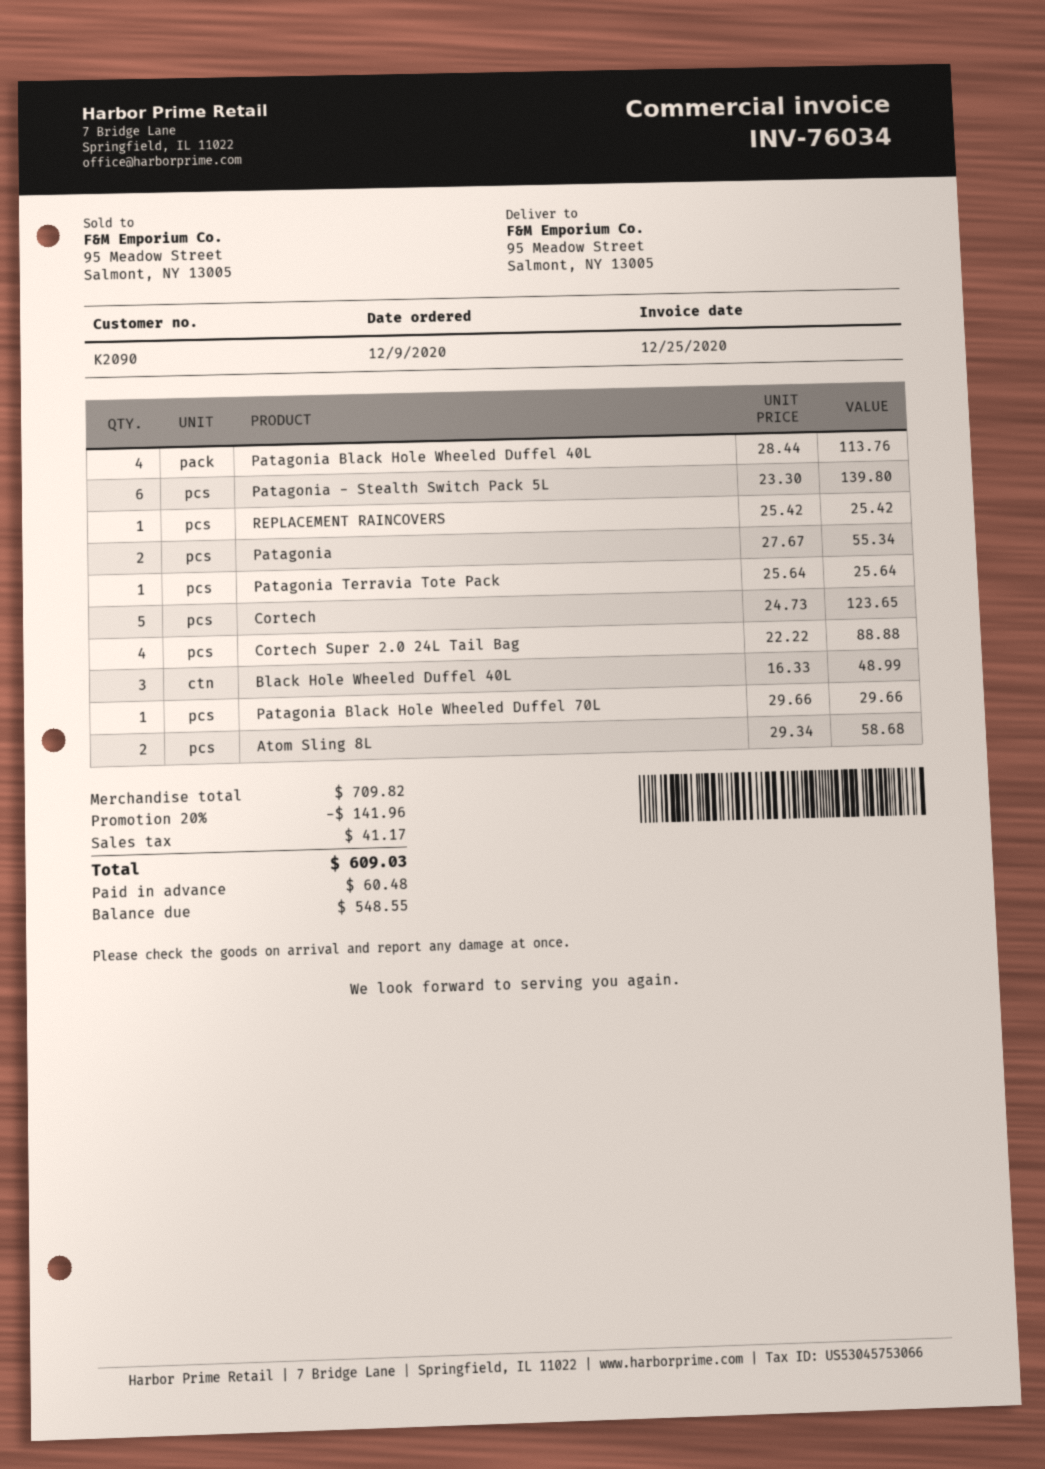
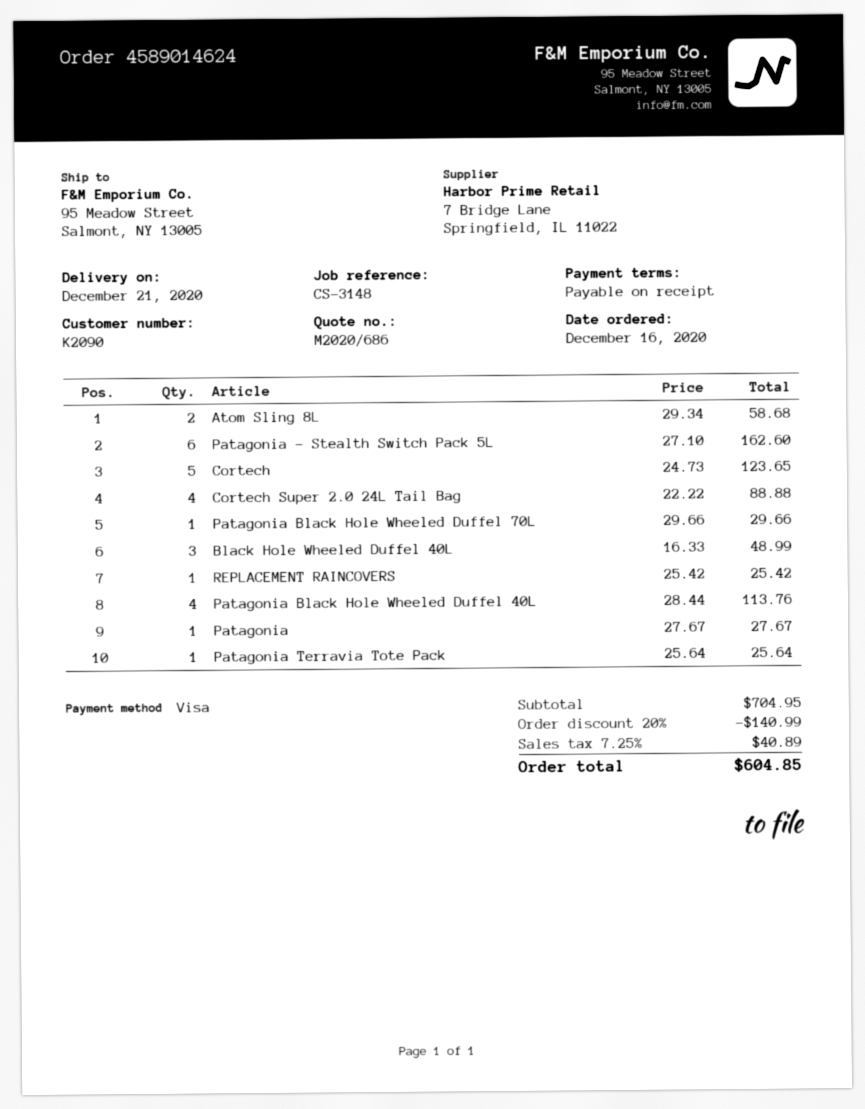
order date: 2020-12-09 -> 2020-12-16
Patagonia - Stealth Switch Pack 5L: 6 x 23.30 = 139.80 -> 6 x 27.10 = 162.60
Patagonia: 2 x 27.67 = 55.34 -> 1 x 27.67 = 27.67
subtotal: 709.82 -> 704.95
discount: 20% = 141.96 -> 20% = 140.99
tax: 41.17 -> 40.89
total: 609.03 -> 604.85

